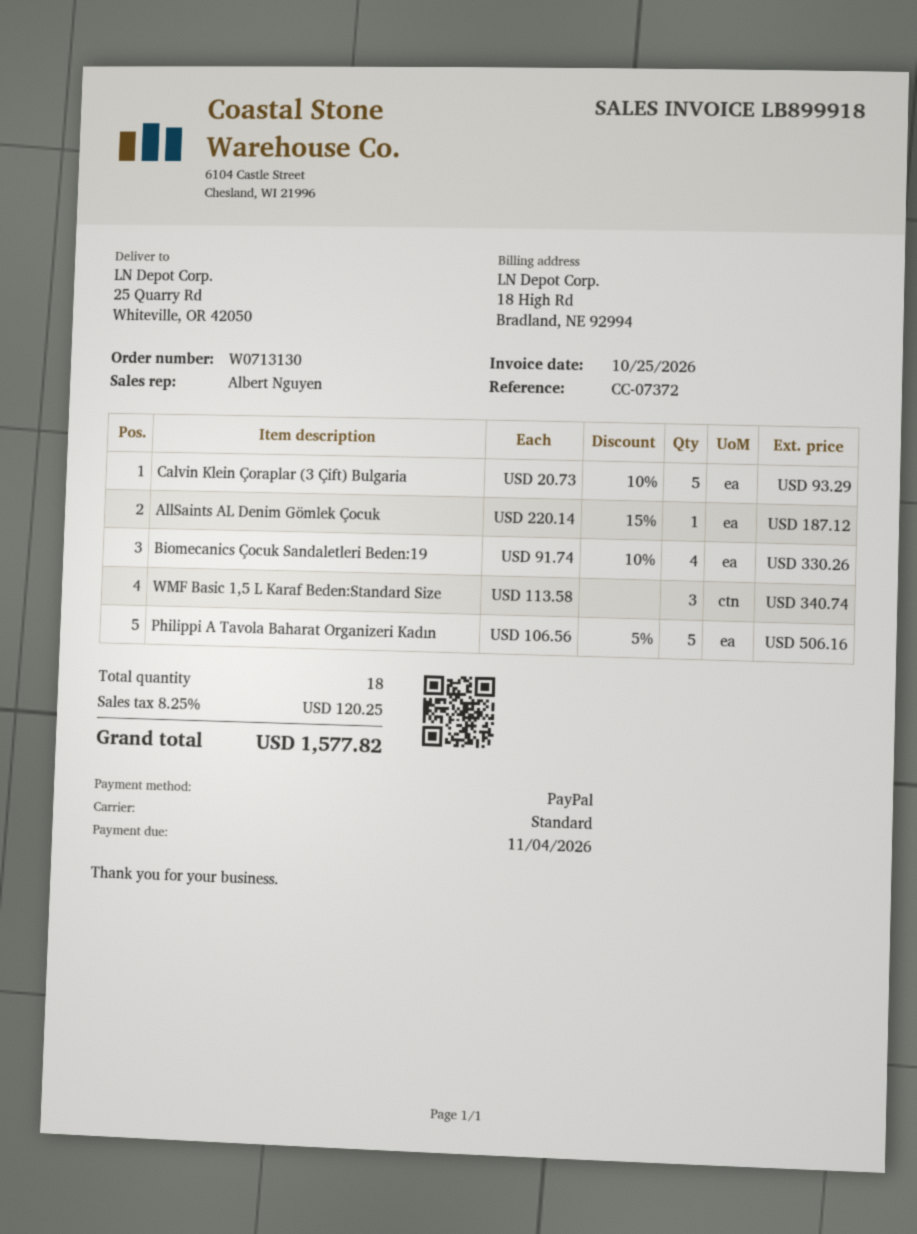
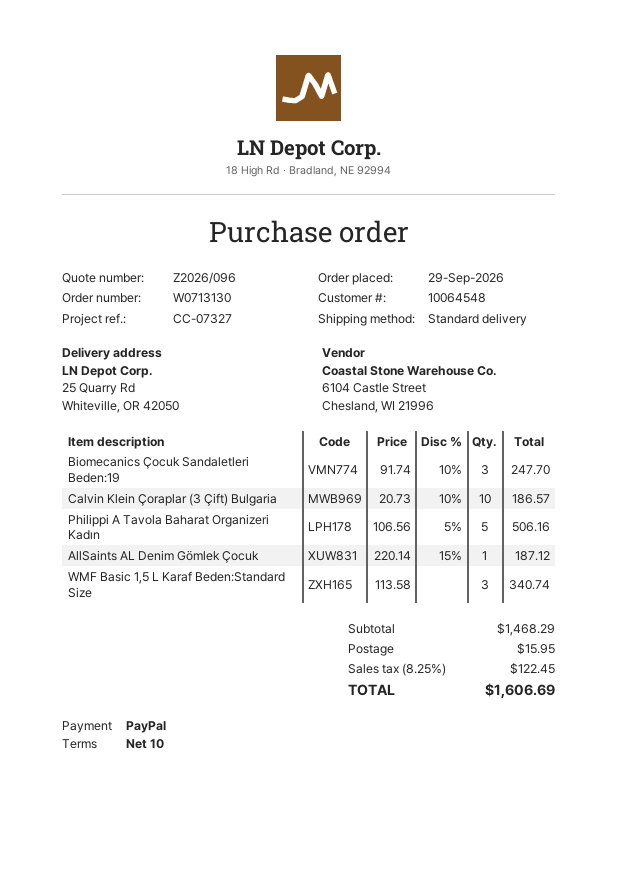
reference: CC-07372 -> CC-07327
Calvin Klein Çoraplar (3 Çift) Bulgaria: 5 x 20.73 - 10% = 93.29 -> 10 x 20.73 - 10% = 186.57
Biomecanics Çocuk Sandaletleri Beden:19: 4 x 91.74 - 10% = 330.26 -> 3 x 91.74 - 10% = 247.70
shipping: none -> 15.95
tax: 8.25% = 120.25 -> 8.25% = 122.45
total: 1577.82 -> 1606.69

